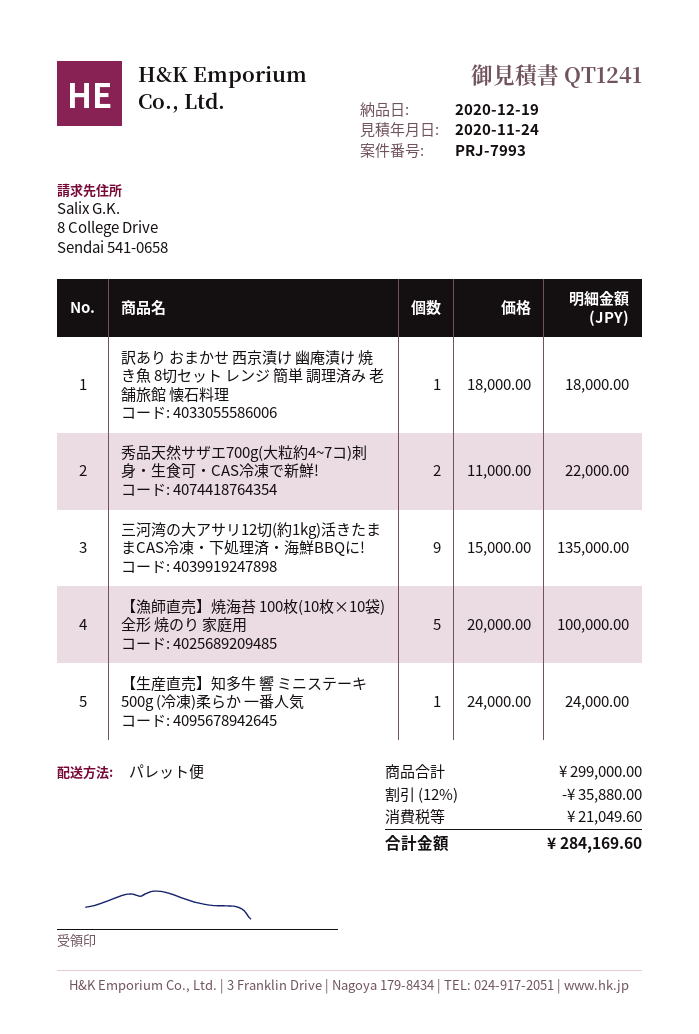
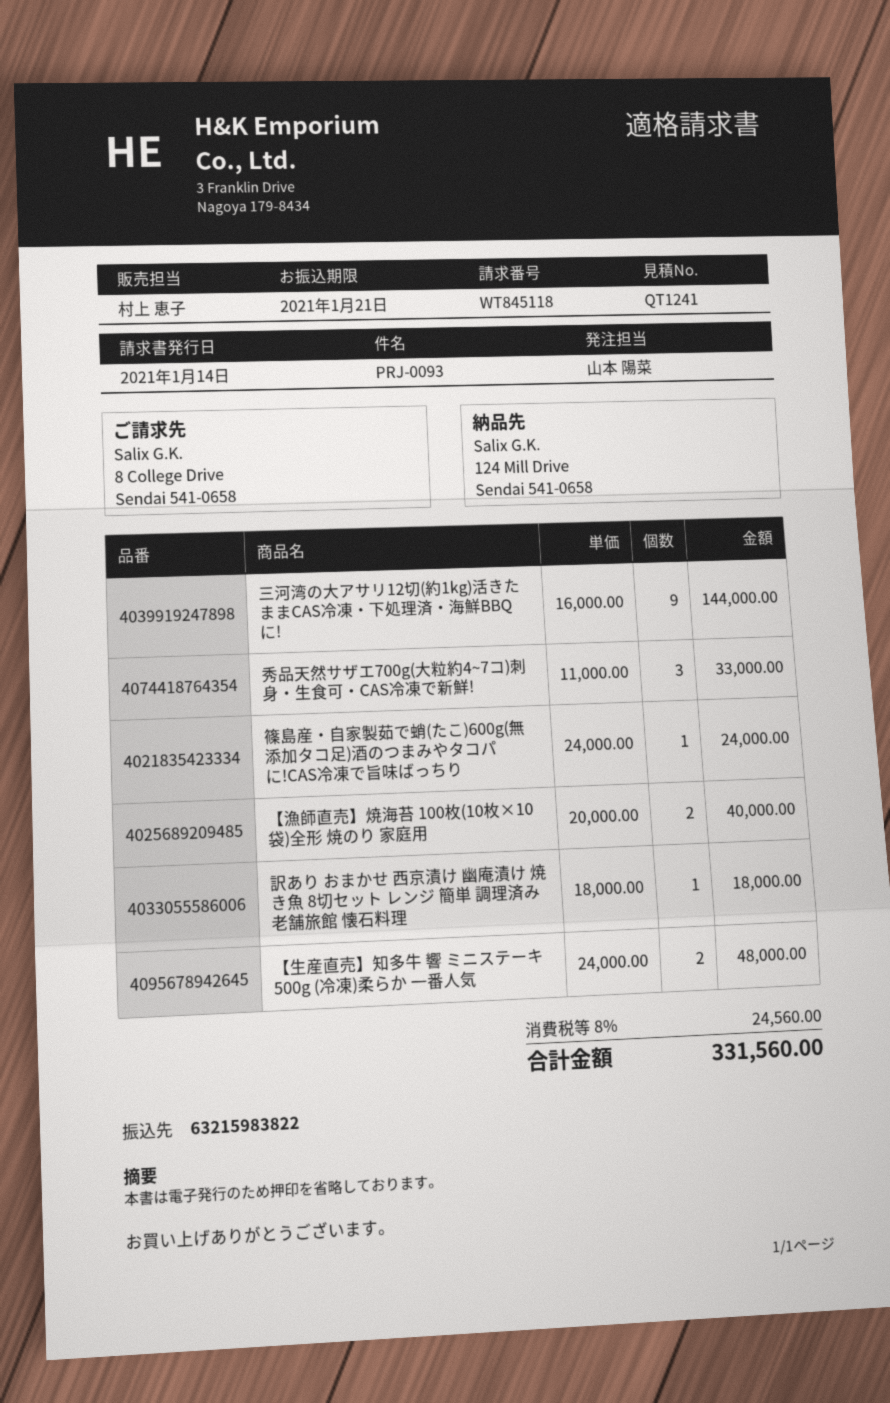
reference: PRJ-7993 -> PRJ-0093
秀品天然サザエ700g(大粒約4~7コ)刺身・生食可・CAS冷凍で新鮮!: 2 x 11000.00 = 22000.00 -> 3 x 11000.00 = 33000.00
三河湾の大アサリ12切(約1kg)活きたままCAS冷凍・下処理済・海鮮BBQに!: 9 x 15000.00 = 135000.00 -> 9 x 16000.00 = 144000.00
【漁師直売】焼海苔 100枚(10枚×10袋)全形 焼のり 家庭用: 5 x 20000.00 = 100000.00 -> 2 x 20000.00 = 40000.00
【生産直売】知多牛 響 ミニステーキ 500g (冷凍)柔らか 一番人気: 1 x 24000.00 = 24000.00 -> 2 x 24000.00 = 48000.00
篠島産・自家製茹で蛸(たこ)600g(無添加タコ足)酒のつまみやタコパに!CAS冷凍で旨味ばっちり: none -> 1 x 24000.00 = 24000.00
discount: 12% = 35880.00 -> none
tax: 21049.60 -> 24560.00
total: 284169.60 -> 331560.00

